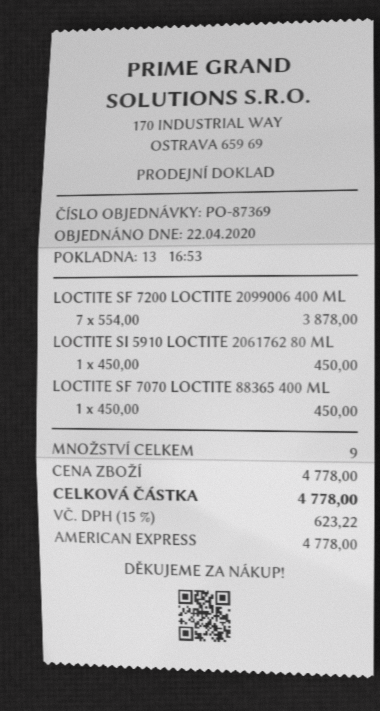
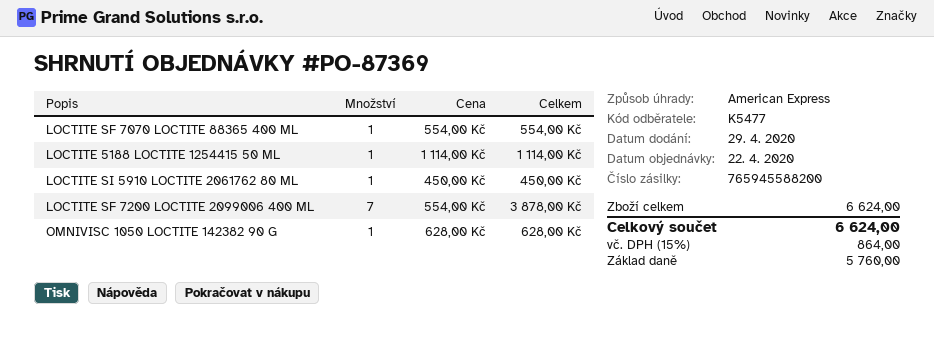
LOCTITE SF 7070 LOCTITE 88365 400 ML: 1 x 450.00 = 450.00 -> 1 x 554.00 = 554.00
LOCTITE 5188 LOCTITE 1254415 50 ML: none -> 1 x 1114.00 = 1114.00
OMNIVISC 1050 LOCTITE 142382 90 G: none -> 1 x 628.00 = 628.00
subtotal: 4778.00 -> 6624.00
tax: 15% = 623.22 -> 15% = 864.00
total: 4778.00 -> 6624.00

